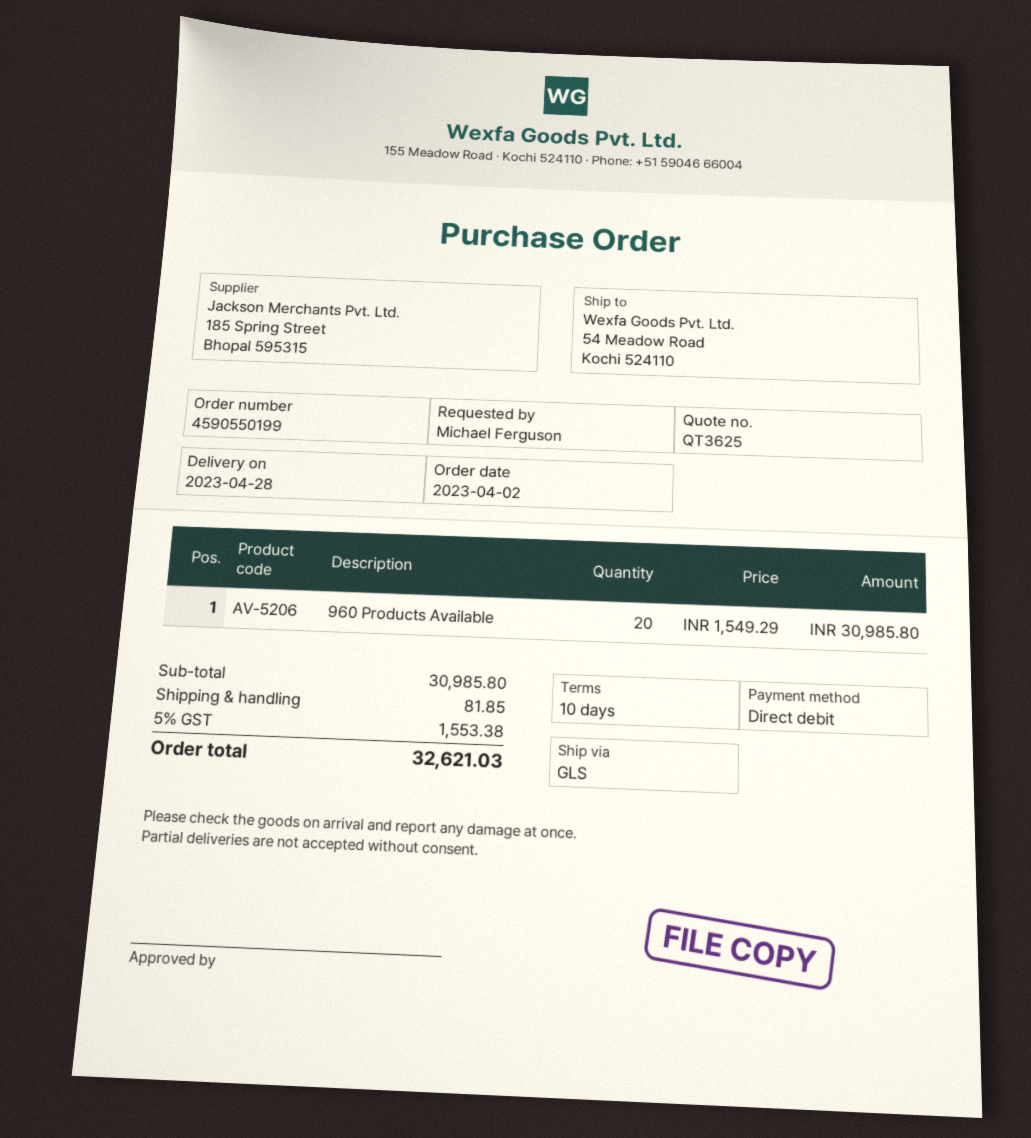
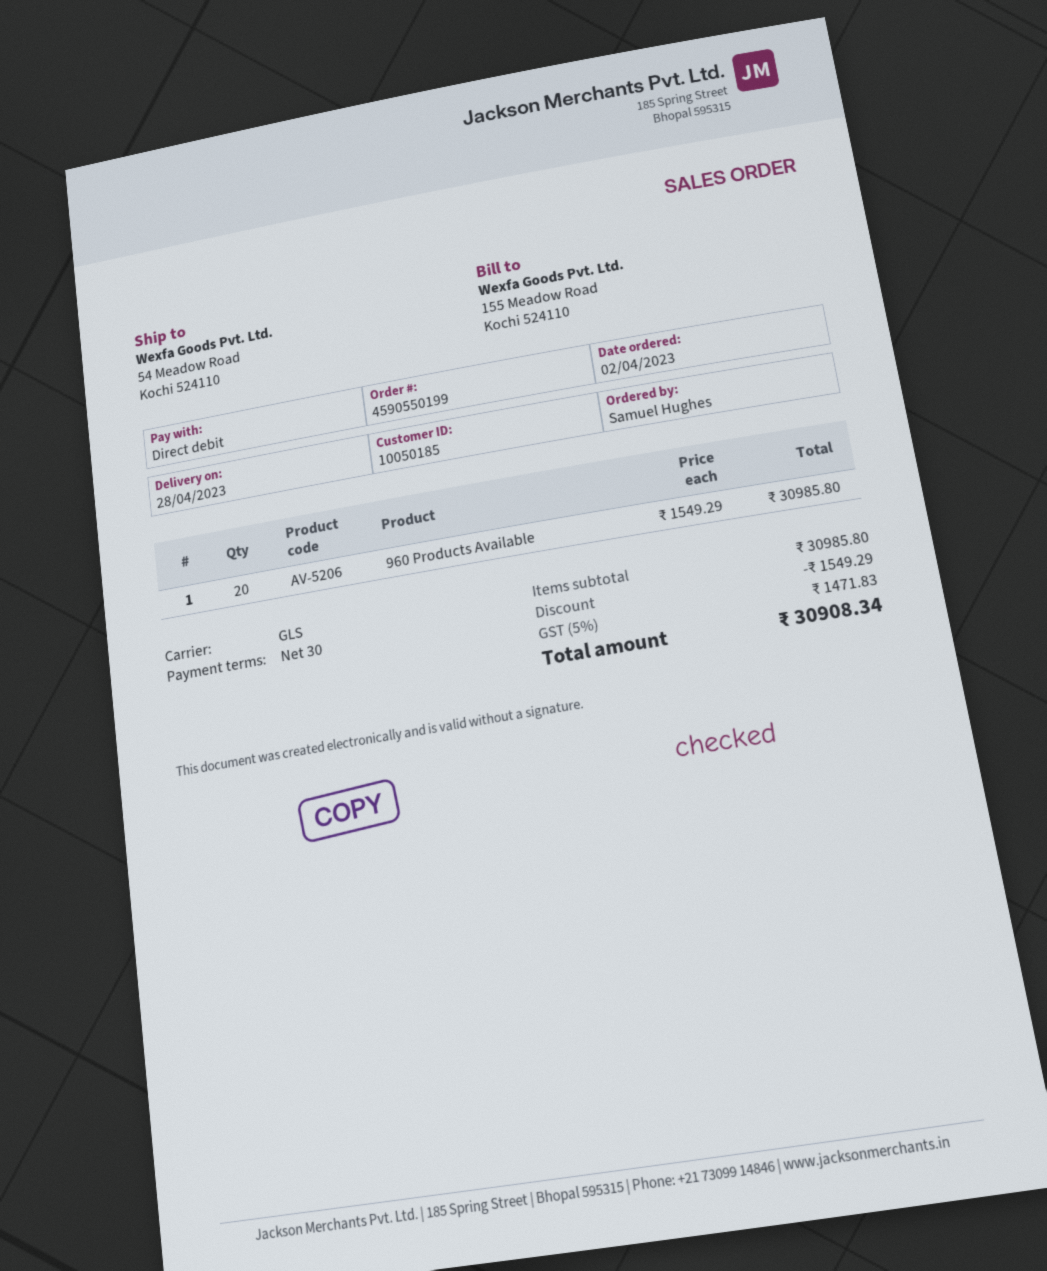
payment terms: 10 days -> 30 days
ordered by: Michael Ferguson -> Samuel Hughes
discount: none -> 1549.29
shipping: 81.85 -> none
tax: 5% = 1553.38 -> 5% = 1471.83
total: 32621.03 -> 30908.34

